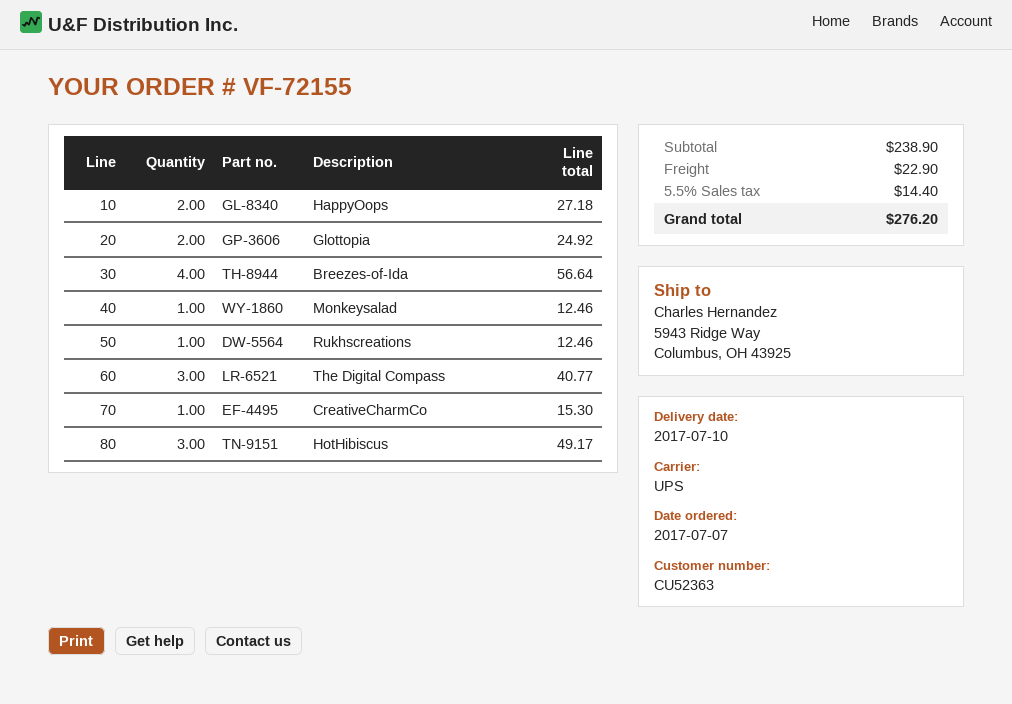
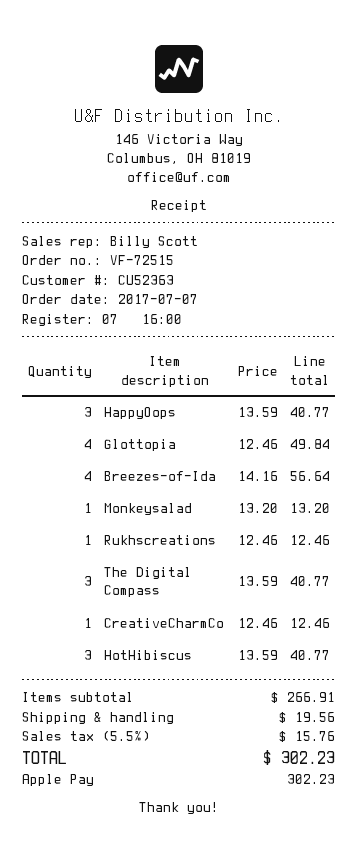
order number: VF-72155 -> VF-72515
HappyOops: 2 for 27.18 -> 3 for 40.77
Glottopia: 2 for 24.92 -> 4 for 49.84
Monkeysalad: 1 for 12.46 -> 1 for 13.20
CreativeCharmCo: 1 for 15.30 -> 1 for 12.46
HotHibiscus: 3 for 49.17 -> 3 for 40.77
subtotal: 238.90 -> 266.91
shipping: 22.90 -> 19.56
tax: 5.5% = 14.40 -> 5.5% = 15.76
total: 276.20 -> 302.23

